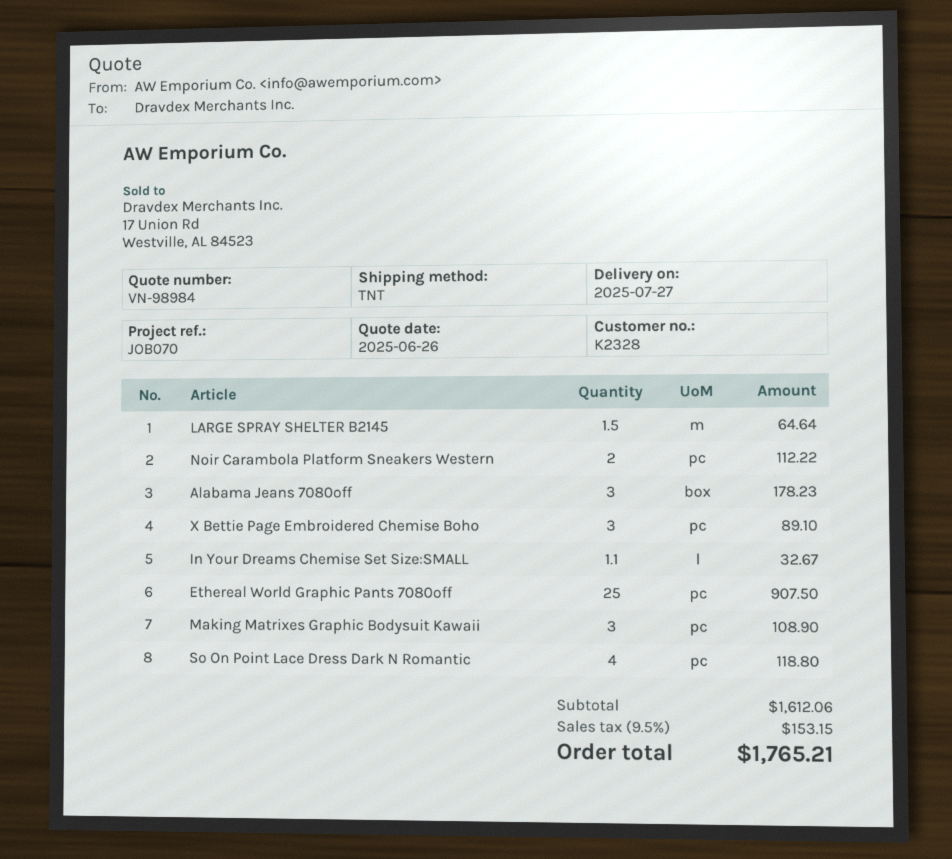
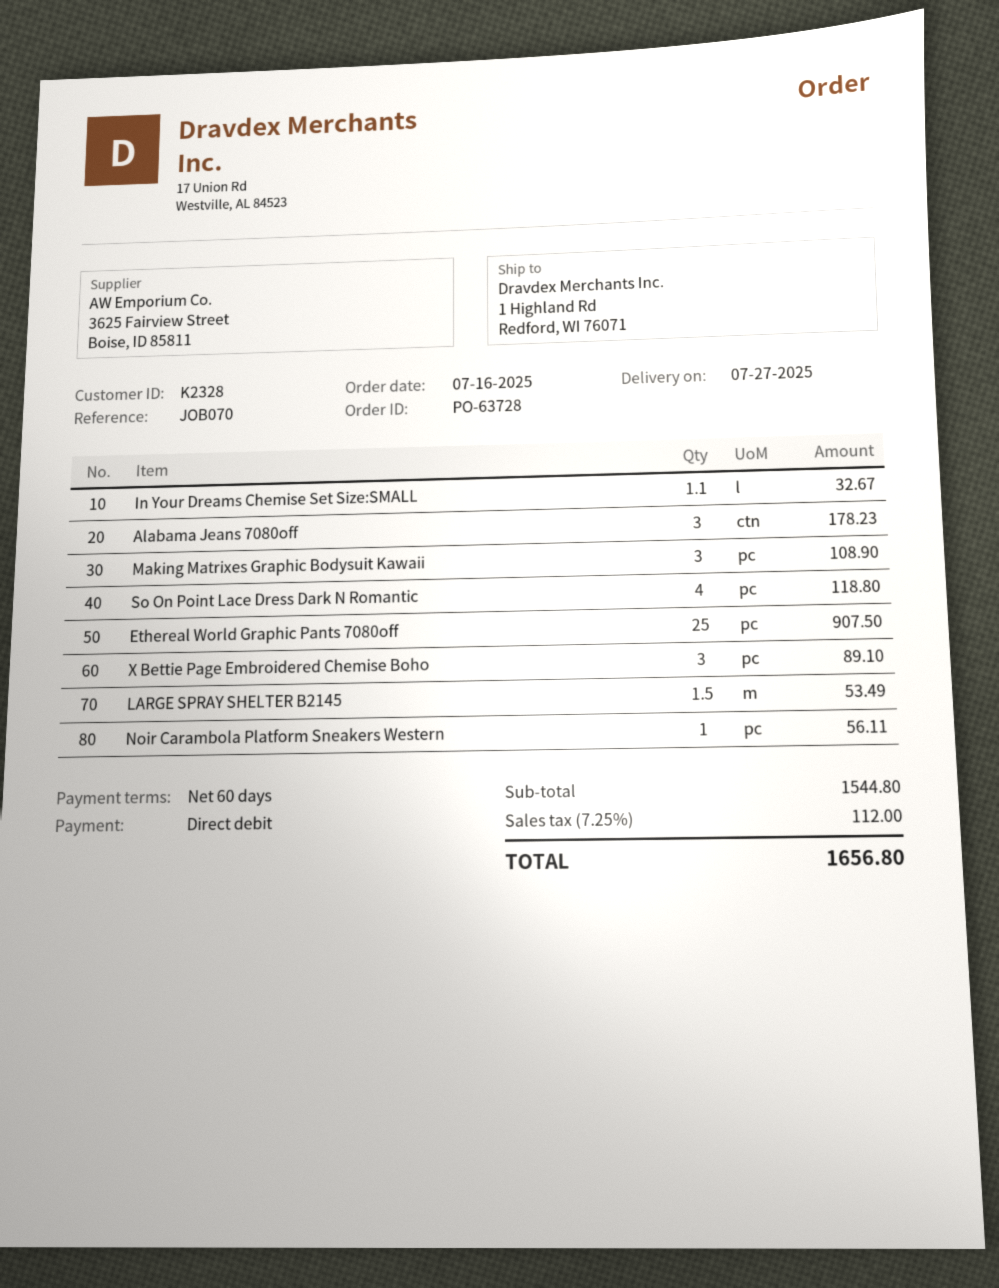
LARGE SPRAY SHELTER B2145: 1.5 for 64.64 -> 1.5 for 53.49
Noir Carambola Platform Sneakers Western: 2 for 112.22 -> 1 for 56.11
subtotal: 1612.06 -> 1544.80
tax: 9.5% = 153.15 -> 7.25% = 112.00
total: 1765.21 -> 1656.80

